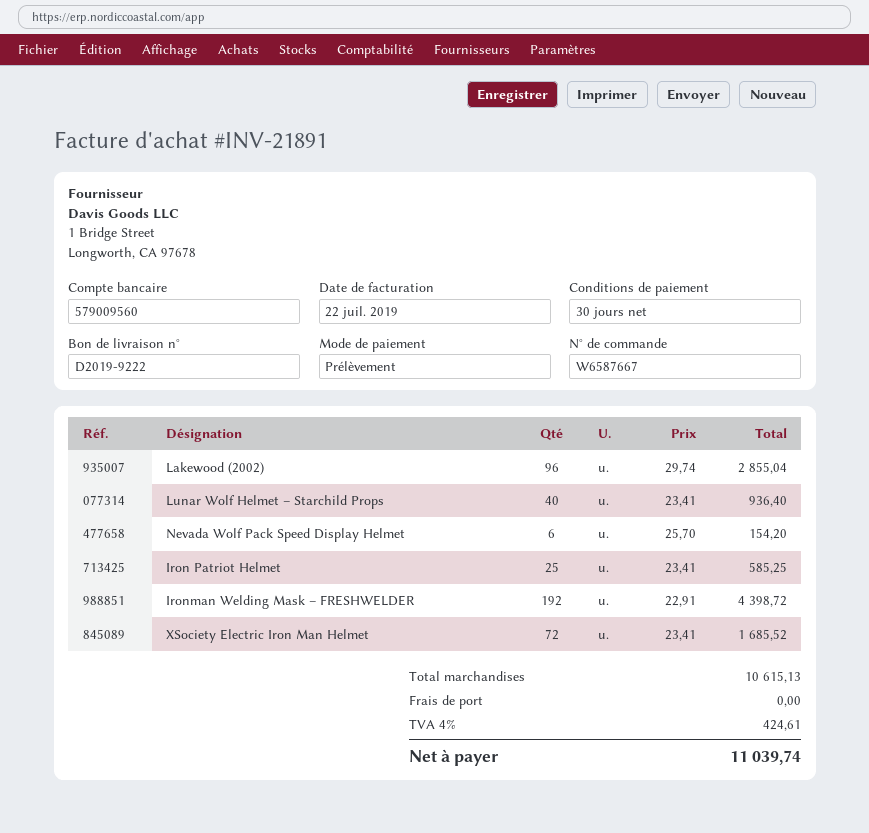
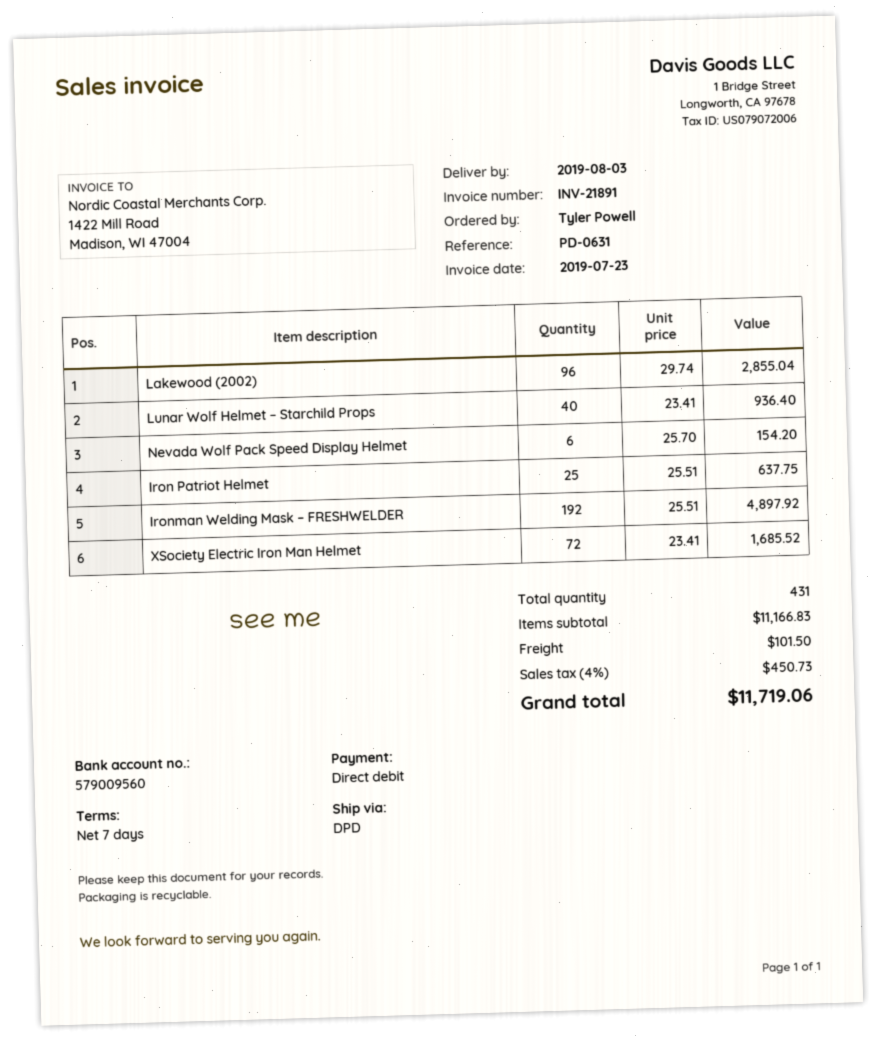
invoice date: 2019-07-22 -> 2019-07-23
payment terms: 30 days -> 7 days
Iron Patriot Helmet: 25 x 23.41 = 585.25 -> 25 x 25.51 = 637.75
Ironman Welding Mask – FRESHWELDER: 192 x 22.91 = 4398.72 -> 192 x 25.51 = 4897.92
subtotal: 10615.13 -> 11166.83
shipping: 0.00 -> 101.50
tax: 4% = 424.61 -> 4% = 450.73
total: 11039.74 -> 11719.06

